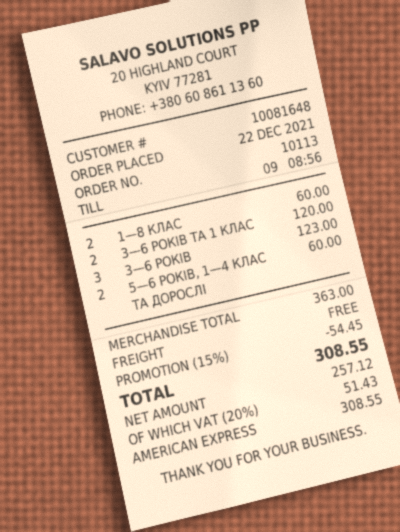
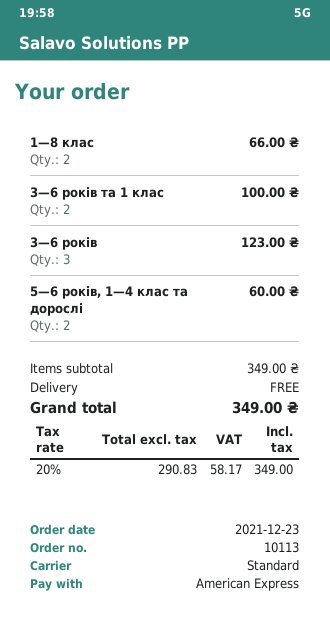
order date: 2021-12-22 -> 2021-12-23
1—8 КЛАС: 2 for 60.00 -> 2 for 66.00
3—6 РОКІВ ТА 1 КЛАС: 2 for 120.00 -> 2 for 100.00
subtotal: 363.00 -> 349.00
discount: 15% = 54.45 -> none
net: 257.12 -> 290.83
tax: 20% = 51.43 -> 20% = 58.17
total: 308.55 -> 349.00

